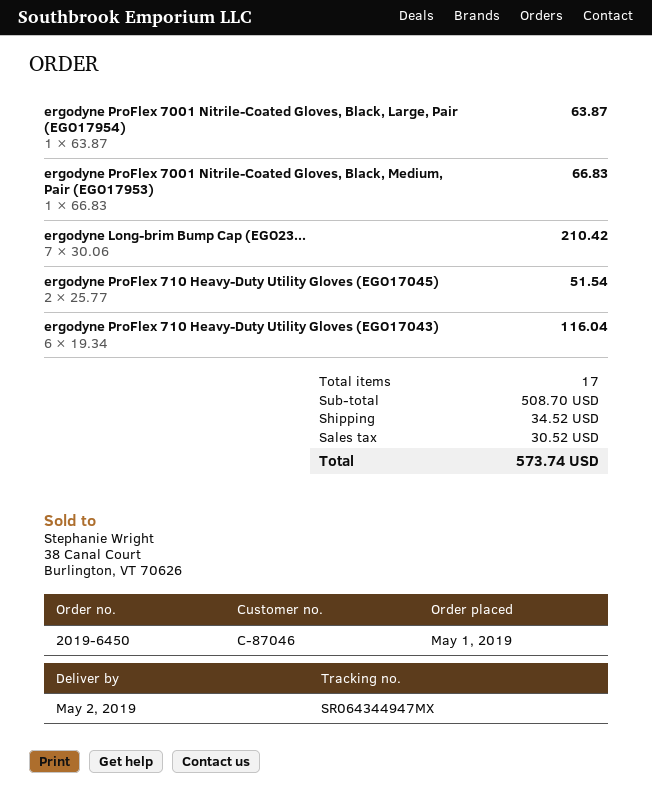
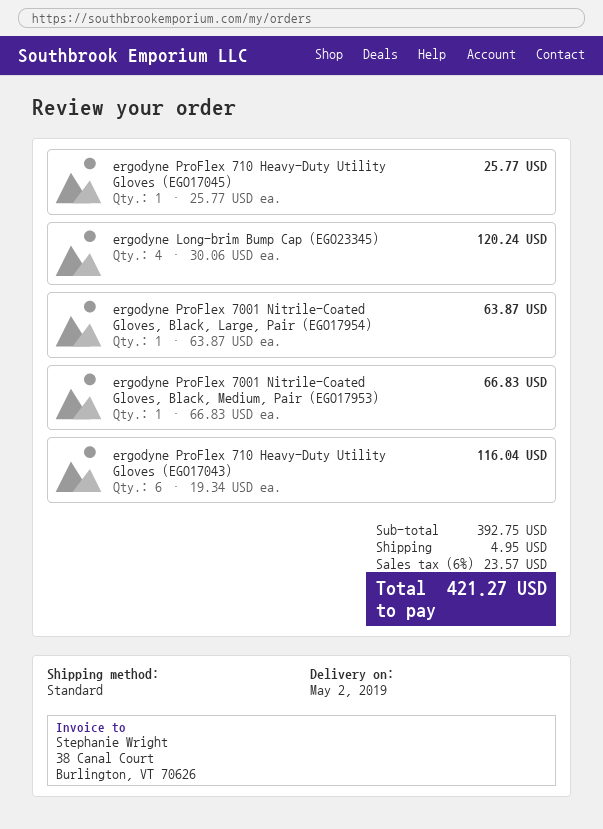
ergodyne Long-brim Bump Cap (EGO23...: 7 x 30.06 = 210.42 -> 4 x 30.06 = 120.24
ergodyne ProFlex 710 Heavy-Duty Utility Gloves (EGO17045): 2 x 25.77 = 51.54 -> 1 x 25.77 = 25.77
subtotal: 508.70 -> 392.75
shipping: 34.52 -> 4.95
tax: 30.52 -> 23.57
total: 573.74 -> 421.27

